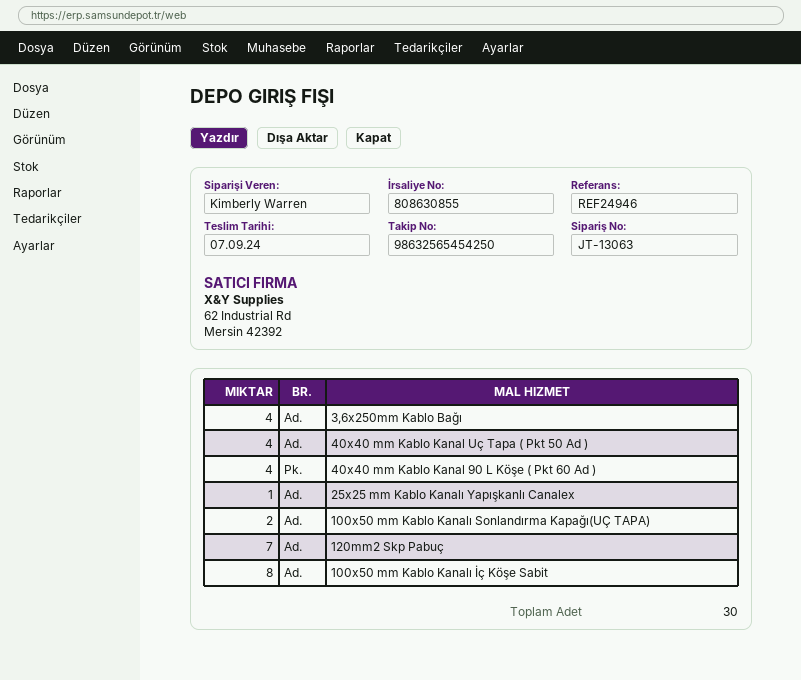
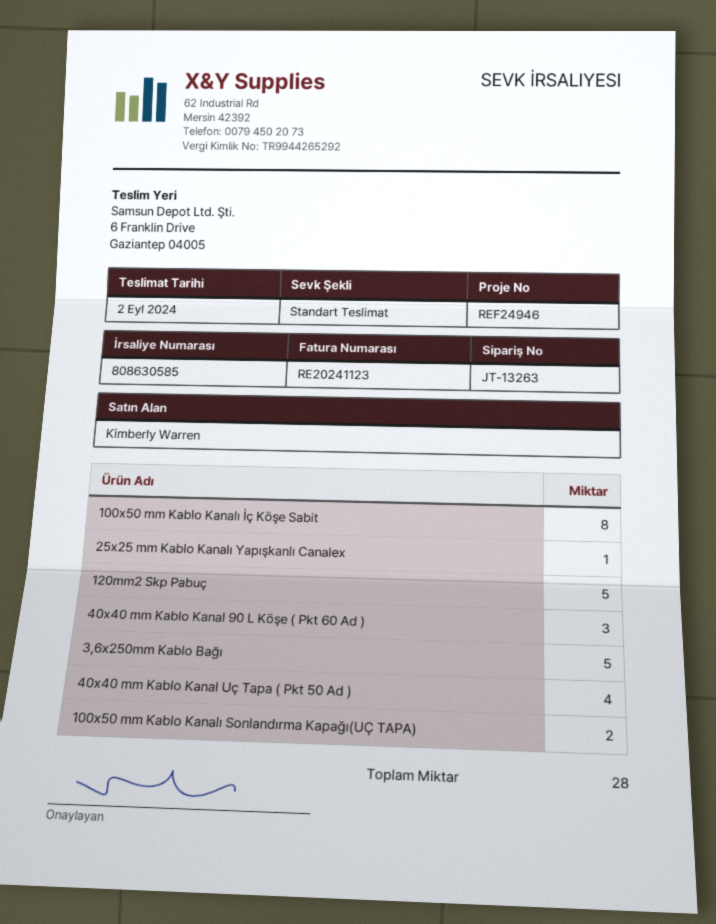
order number: JT-13063 -> JT-13263
delivery note number: 808630855 -> 808630585
delivery date: 2024-09-07 -> 2024-09-02
3,6x250mm Kablo Bağı: 4 -> 5
40x40 mm Kablo Kanal 90 L Köşe ( Pkt 60 Ad ): 4 -> 3
120mm2 Skp Pabuç: 7 -> 5
total quantity: 30 -> 28

